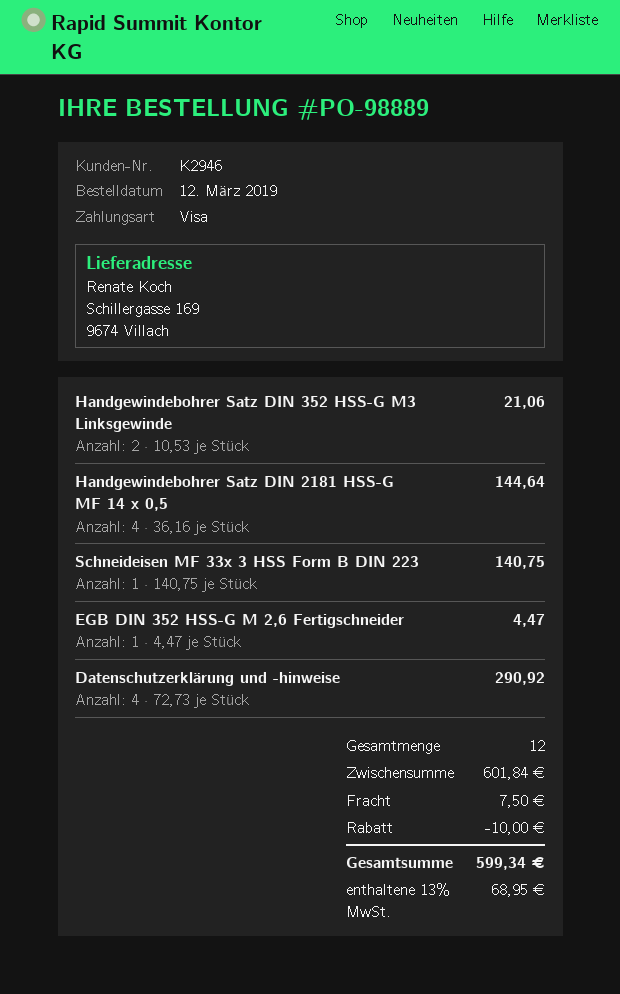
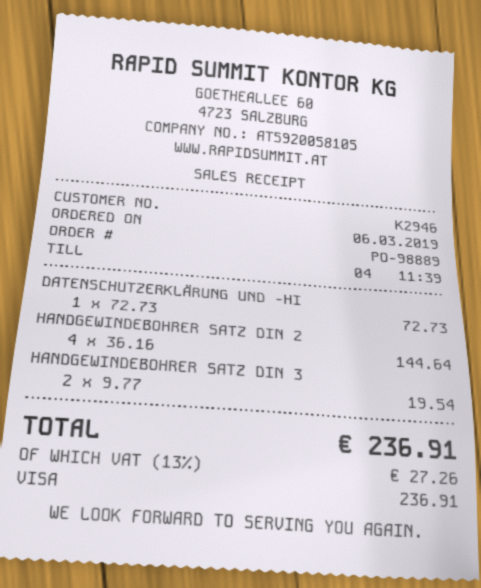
order date: 2019-03-12 -> 2019-03-06
Handgewindebohrer Satz DIN 352 HSS-G M3 Linksgewinde: 2 x 10.53 = 21.06 -> 2 x 9.77 = 19.54
Schneideisen MF 33x 3 HSS Form B DIN 223: 1 x 140.75 = 140.75 -> none
EGB DIN 352 HSS-G M 2,6 Fertigschneider: 1 x 4.47 = 4.47 -> none
Datenschutzerklärung und -hinweise: 4 x 72.73 = 290.92 -> 1 x 72.73 = 72.73
discount: 10.00 -> none
shipping: 7.50 -> none
tax: 13% = 68.95 -> 13% = 27.26
total: 599.34 -> 236.91

